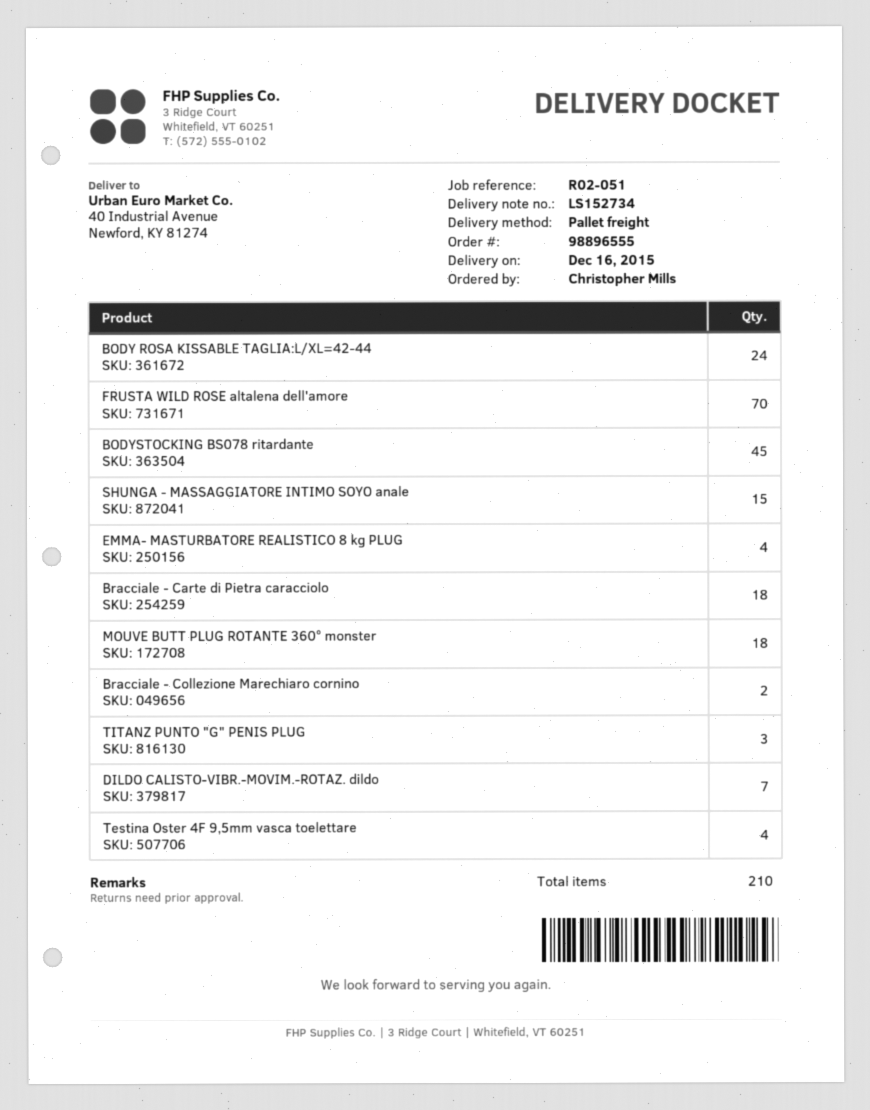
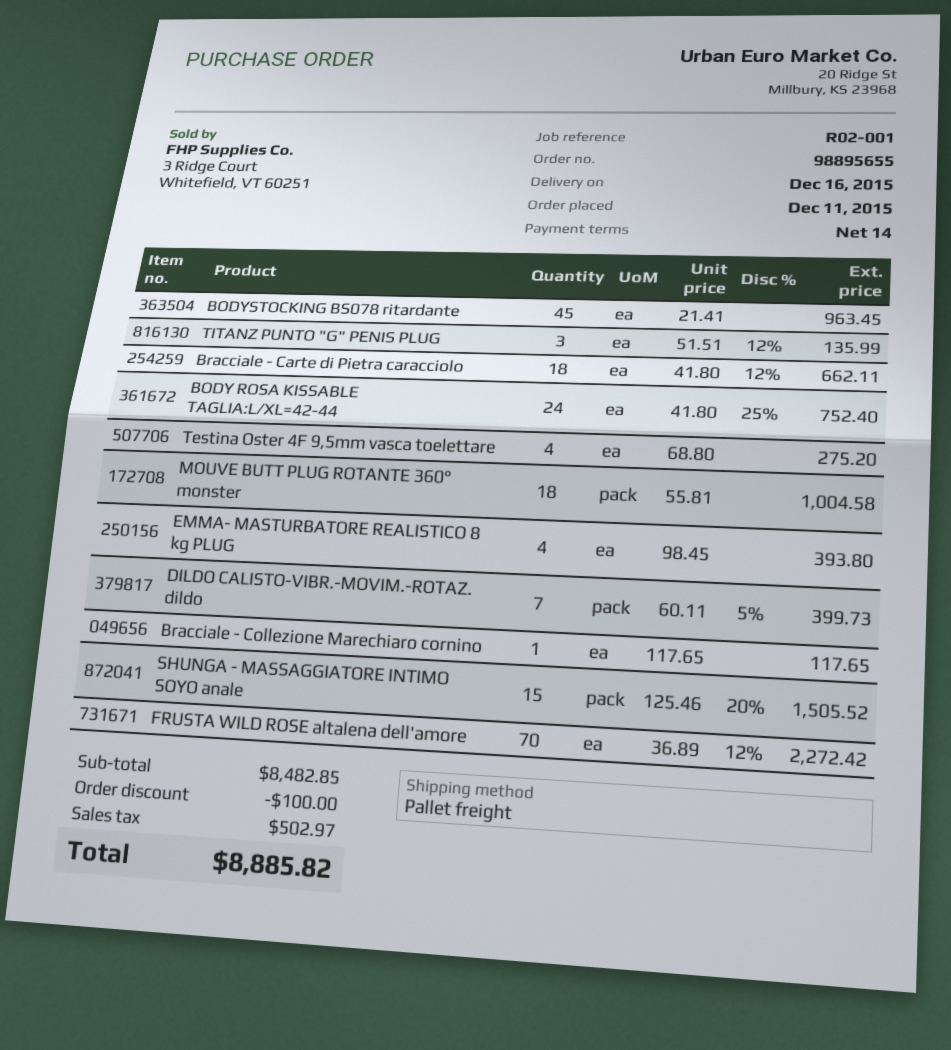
order number: 98896555 -> 98895655
reference: R02-051 -> R02-001
Bracciale - Collezione Marechiaro cornino: 2 -> 1

